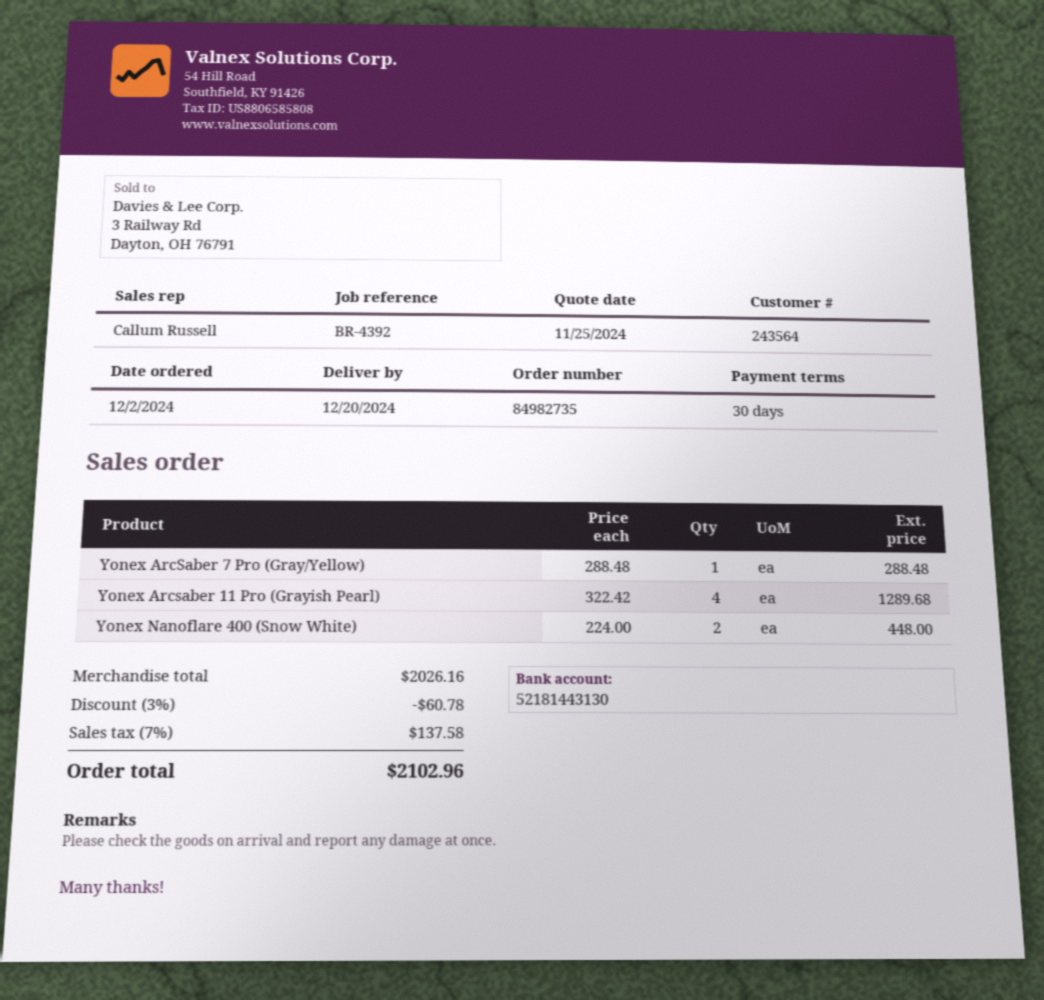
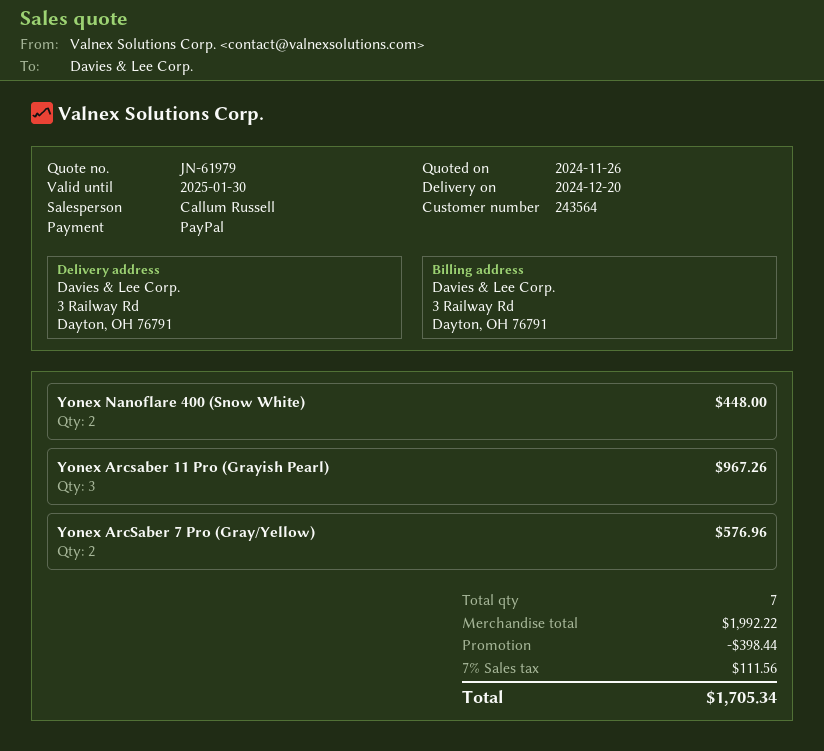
quote date: 2024-11-25 -> 2024-11-26
Yonex ArcSaber 7 Pro (Gray/Yellow): 1 for 288.48 -> 2 for 576.96
Yonex Arcsaber 11 Pro (Grayish Pearl): 4 for 1289.68 -> 3 for 967.26
subtotal: 2026.16 -> 1992.22
discount: 60.78 -> 398.44
tax: 7% = 137.58 -> 7% = 111.56
total: 2102.96 -> 1705.34

